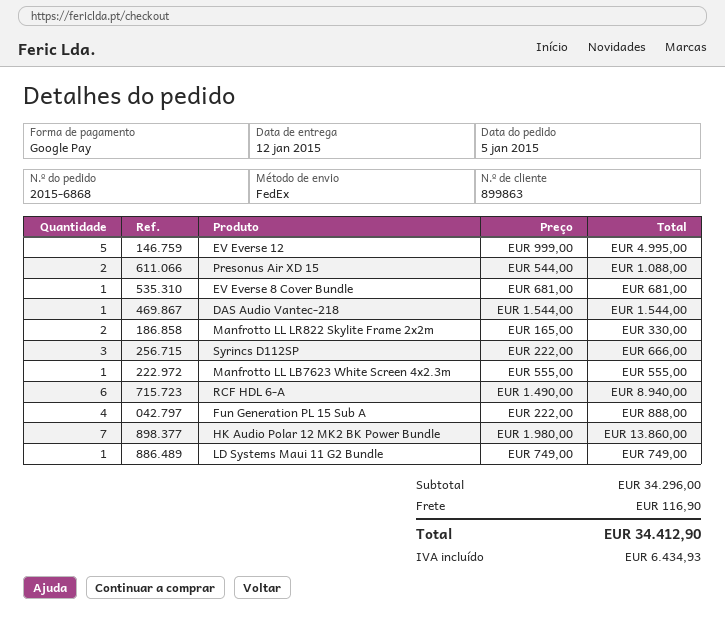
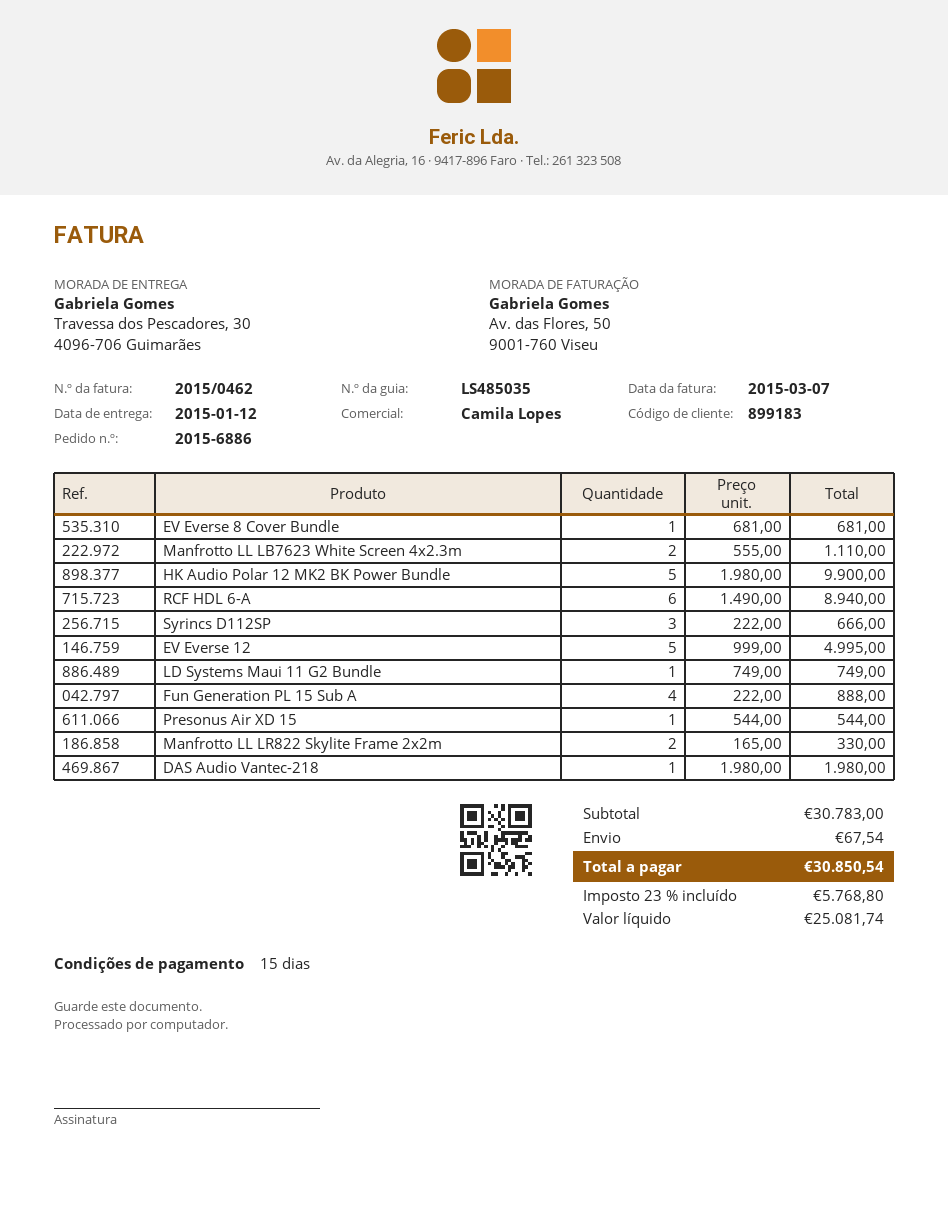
order number: 2015-6868 -> 2015-6886
customer number: 899863 -> 899183
Presonus Air XD 15: 2 x 544.00 = 1088.00 -> 1 x 544.00 = 544.00
DAS Audio Vantec-218: 1 x 1544.00 = 1544.00 -> 1 x 1980.00 = 1980.00
Manfrotto LL LB7623 White Screen 4x2.3m: 1 x 555.00 = 555.00 -> 2 x 555.00 = 1110.00
HK Audio Polar 12 MK2 BK Power Bundle: 7 x 1980.00 = 13860.00 -> 5 x 1980.00 = 9900.00
subtotal: 34296.00 -> 30783.00
shipping: 116.90 -> 67.54
tax: 6434.93 -> 5768.80
total: 34412.90 -> 30850.54

